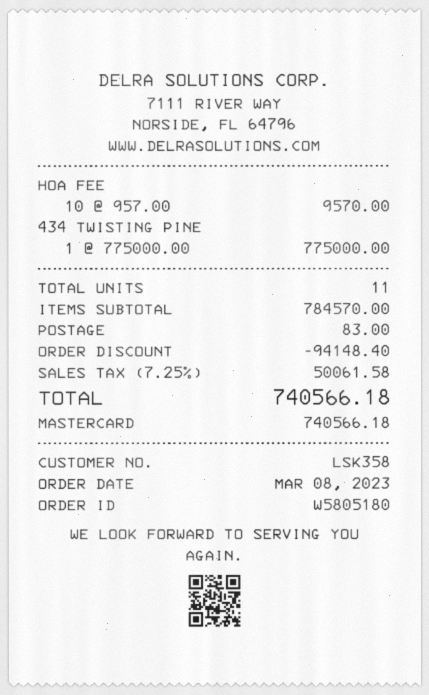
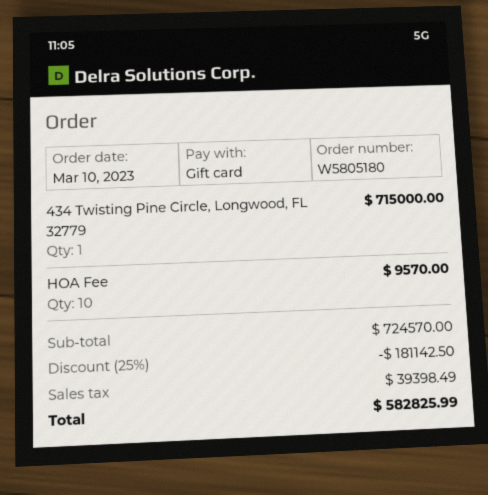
order date: 2023-03-08 -> 2023-03-10
payment method: Mastercard -> gift card
434 TWISTING PINE: 1 for 775000.00 -> 1 for 715000.00
subtotal: 784570.00 -> 724570.00
discount: 94148.40 -> 181142.50
shipping: 83.00 -> none
tax: 50061.58 -> 39398.49
total: 740566.18 -> 582825.99

